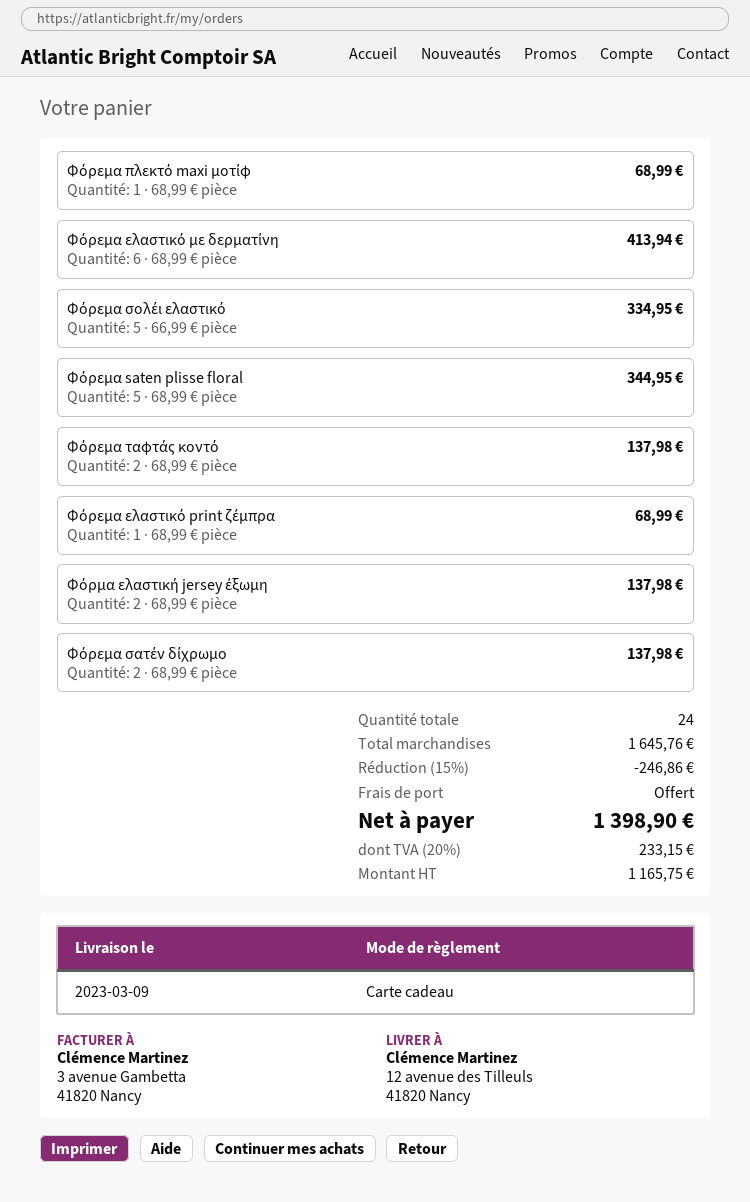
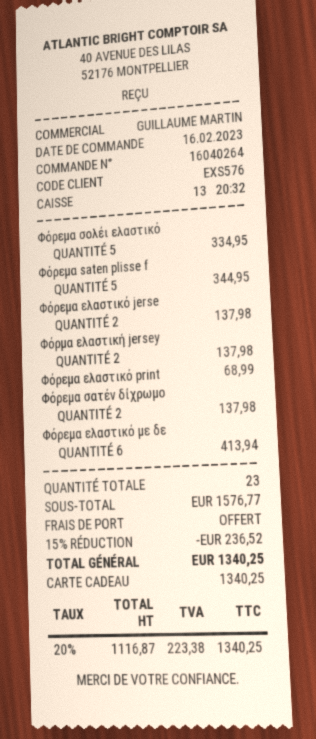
Φόρεμα πλεκτό maxi μοτίφ: 1 for 68.99 -> none
Φόρεμα ταφτάς κοντό: 2 for 137.98 -> none
Φόρεμα ελαστικό jerse: none -> 2 for 137.98
total quantity: 24 -> 23
subtotal: 1645.76 -> 1576.77
discount: 15% = 246.86 -> 15% = 236.52
net: 1165.75 -> 1116.87
tax: 20% = 233.15 -> 20% = 223.38
total: 1398.90 -> 1340.25

